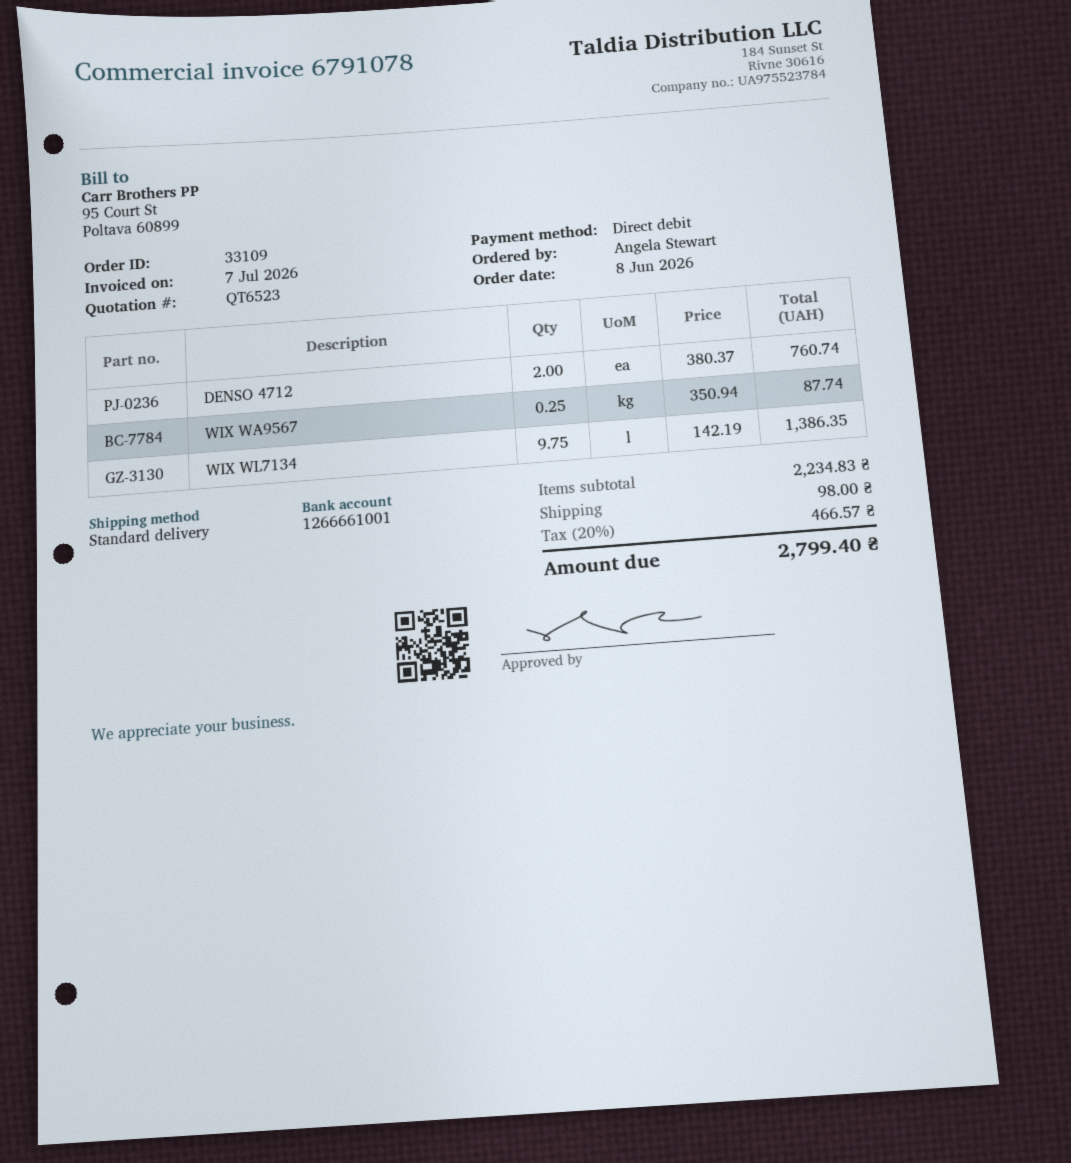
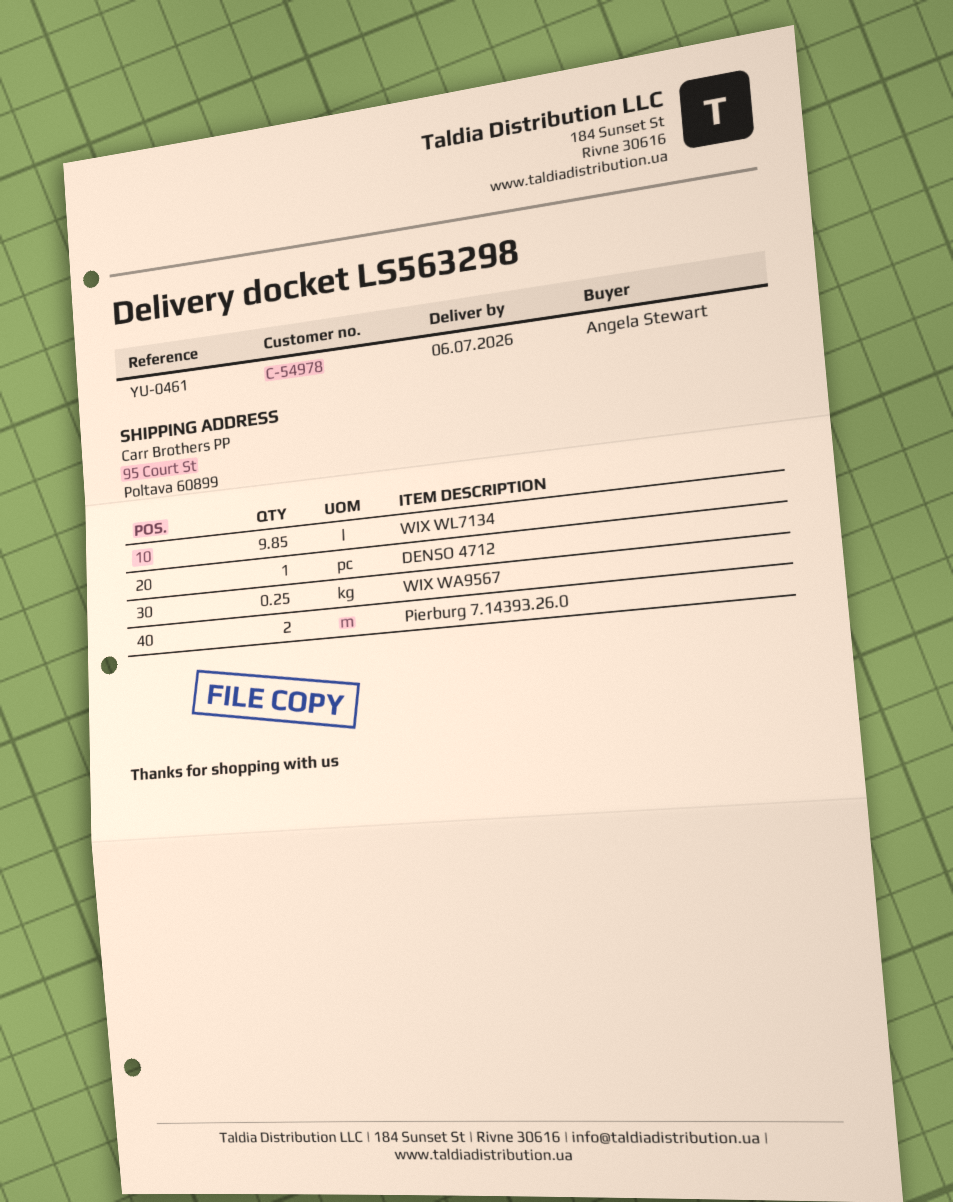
DENSO 4712: 2 -> 1
WIX WL7134: 9.75 -> 9.85
Pierburg 7.14393.26.0: none -> 2

